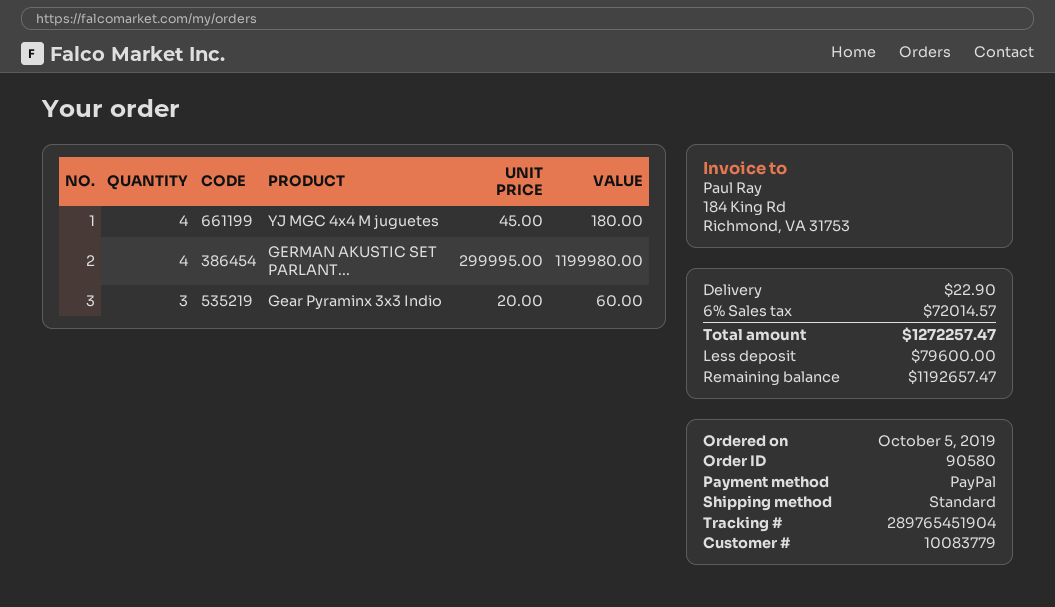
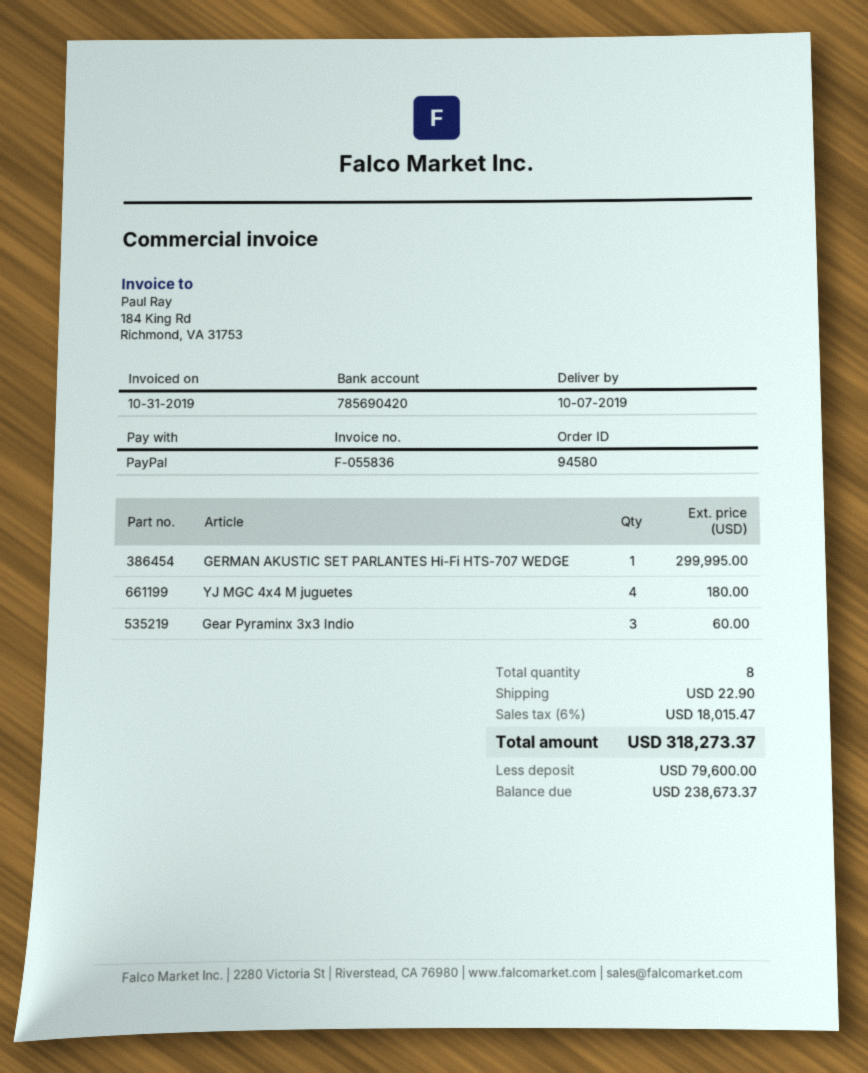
order number: 90580 -> 94580
GERMAN AKUSTIC SET PARLANT...: 4 for 1199980.00 -> 1 for 299995.00
tax: 6% = 72014.57 -> 6% = 18015.47
total: 1272257.47 -> 318273.37
balance: 1192657.47 -> 238673.37

